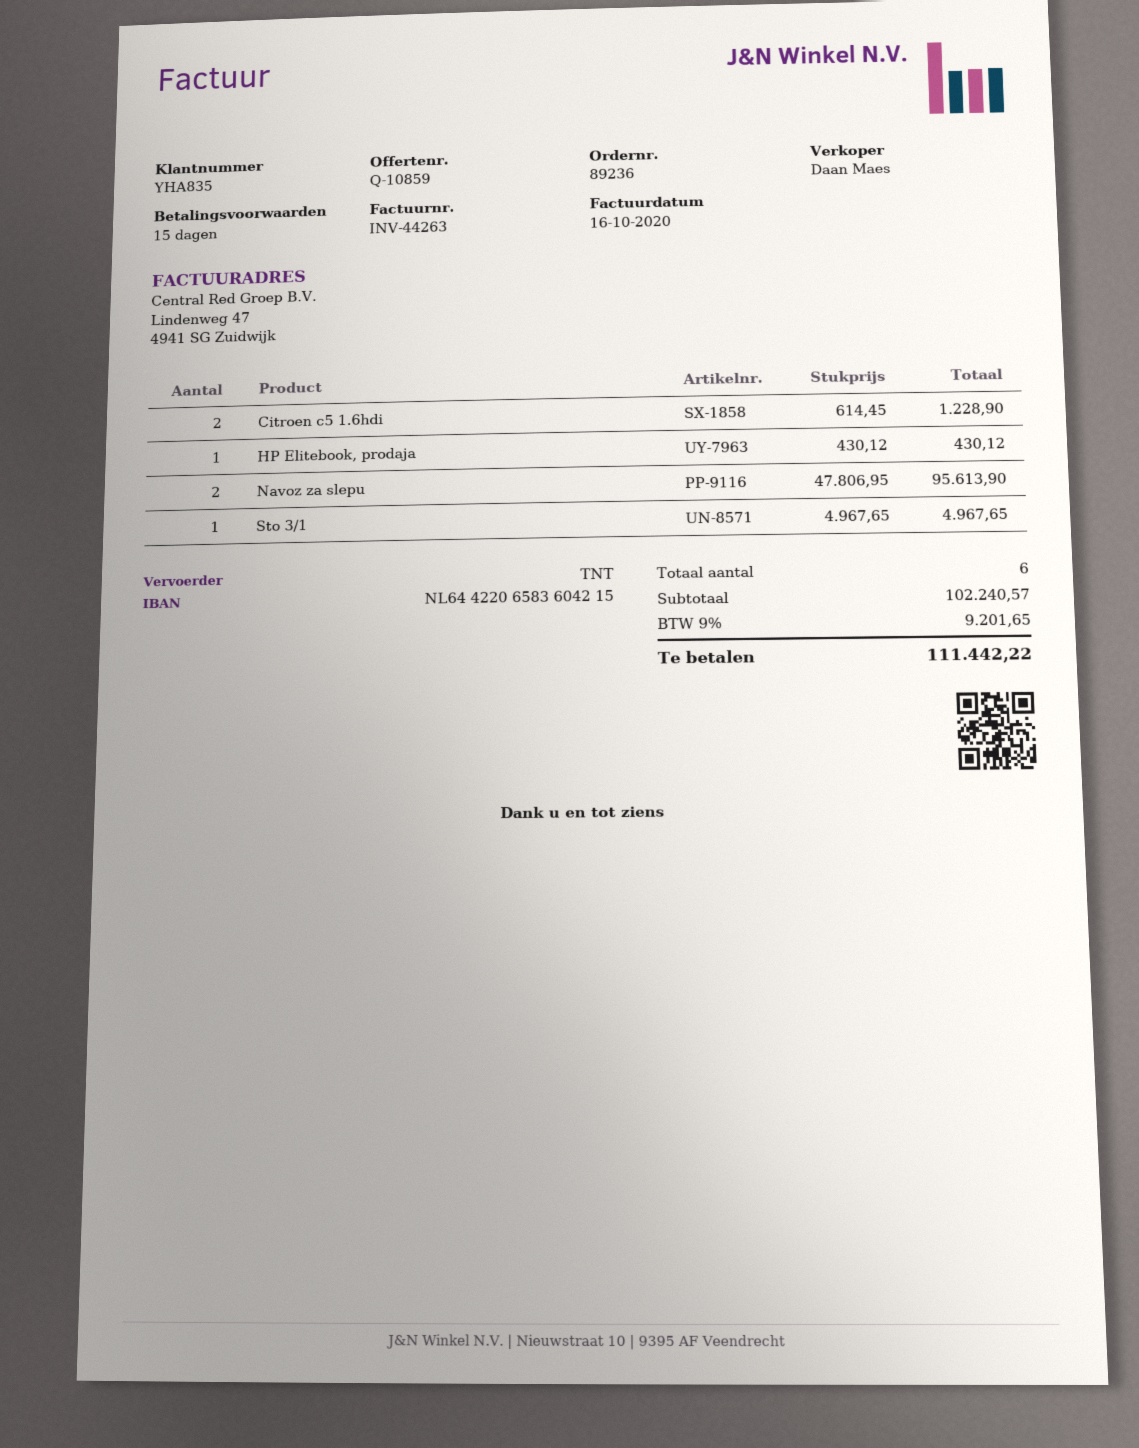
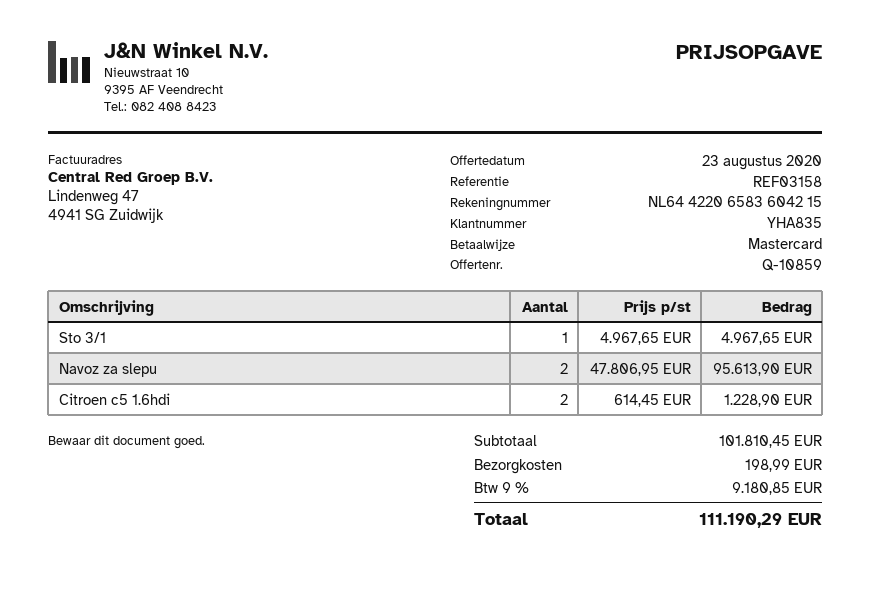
HP Elitebook, prodaja: 1 x 430.12 = 430.12 -> none
subtotal: 102240.57 -> 101810.45
shipping: none -> 198.99
tax: 9% = 9201.65 -> 9% = 9180.85
total: 111442.22 -> 111190.29

